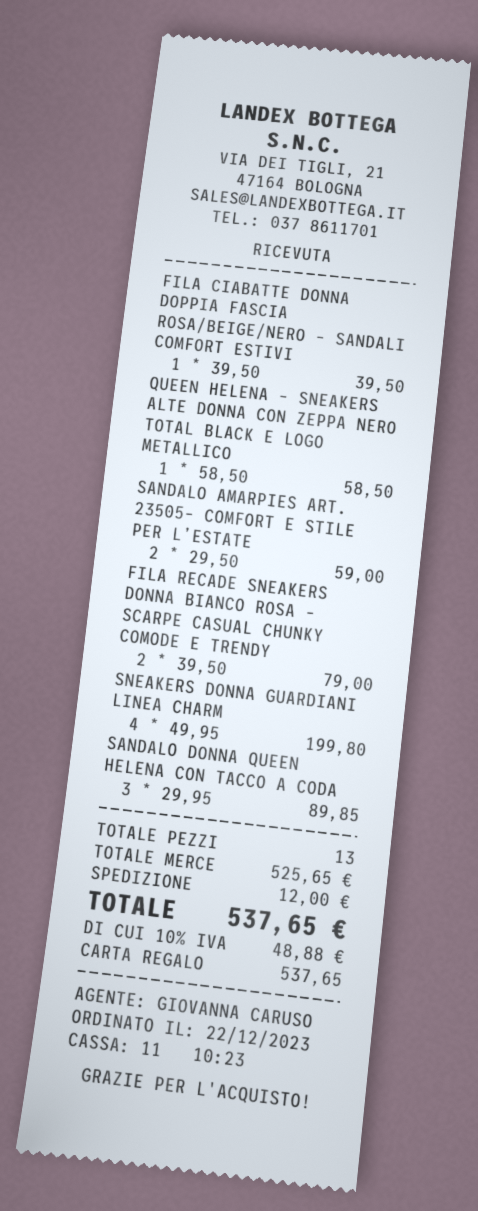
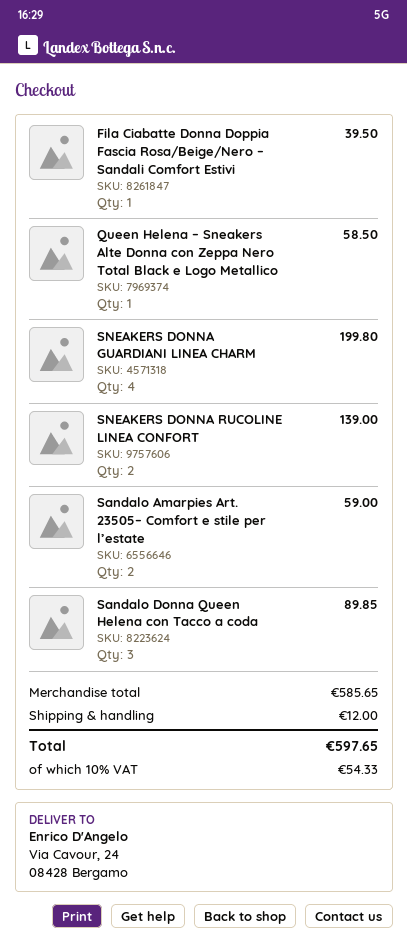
FILA RECADE SNEAKERS DONNA BIANCO ROSA – SCARPE CASUAL CHUNKY COMODE E TRENDY: 2 for 79.00 -> none
SNEAKERS DONNA RUCOLINE LINEA CONFORT: none -> 2 for 139.00
subtotal: 525.65 -> 585.65
tax: 10% = 48.88 -> 10% = 54.33
total: 537.65 -> 597.65

